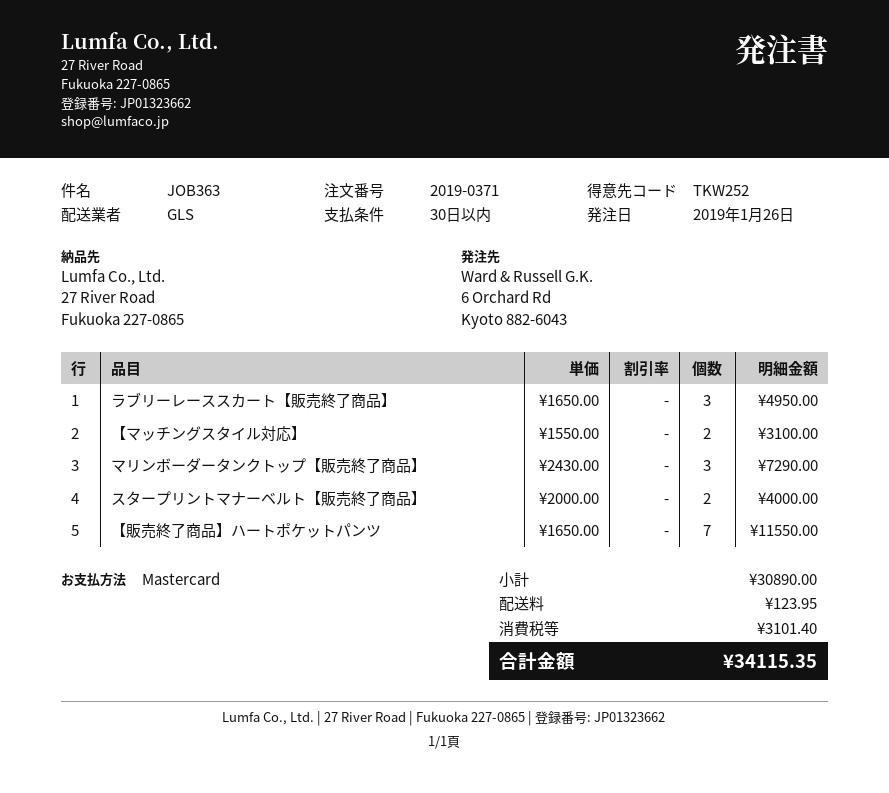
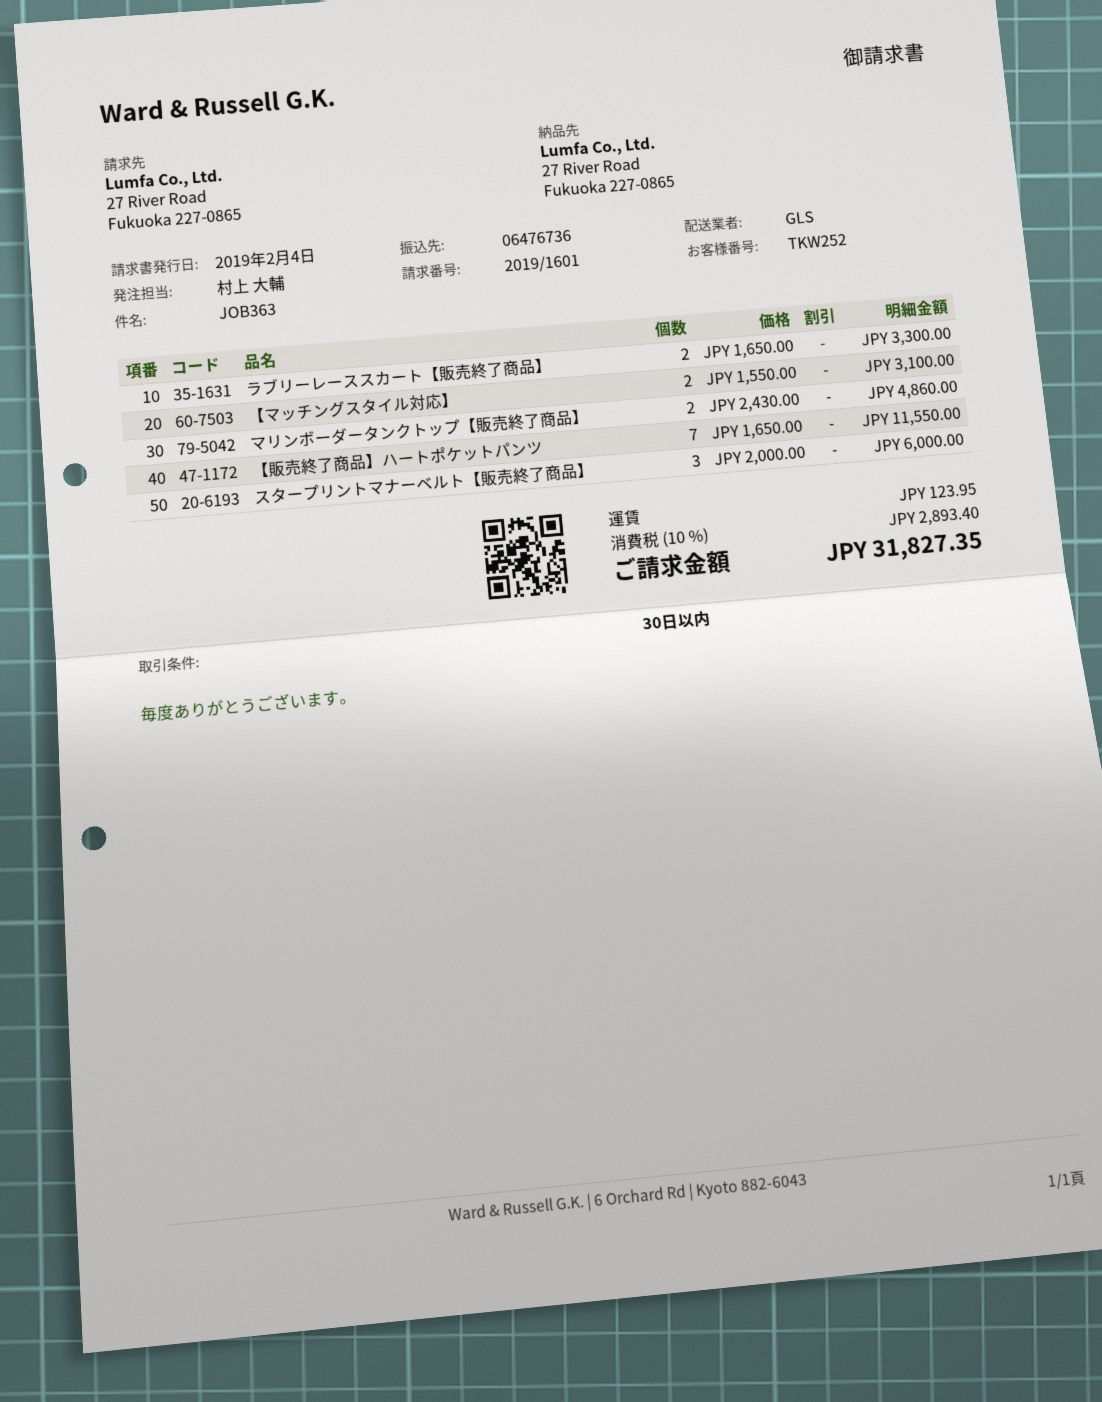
ラブリーレーススカート【販売終了商品】: 3 x 1650.00 = 4950.00 -> 2 x 1650.00 = 3300.00
マリンボーダータンクトップ【販売終了商品】: 3 x 2430.00 = 7290.00 -> 2 x 2430.00 = 4860.00
スタープリントマナーベルト【販売終了商品】: 2 x 2000.00 = 4000.00 -> 3 x 2000.00 = 6000.00
tax: 3101.40 -> 2893.40
total: 34115.35 -> 31827.35

